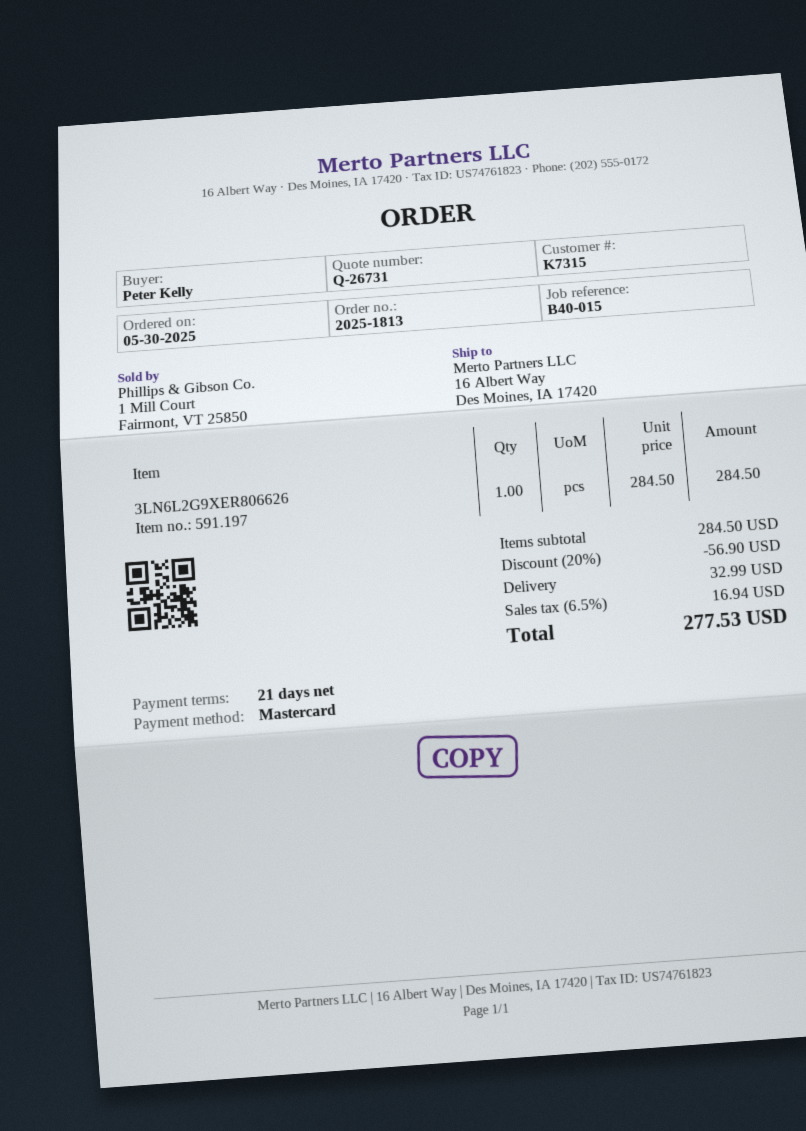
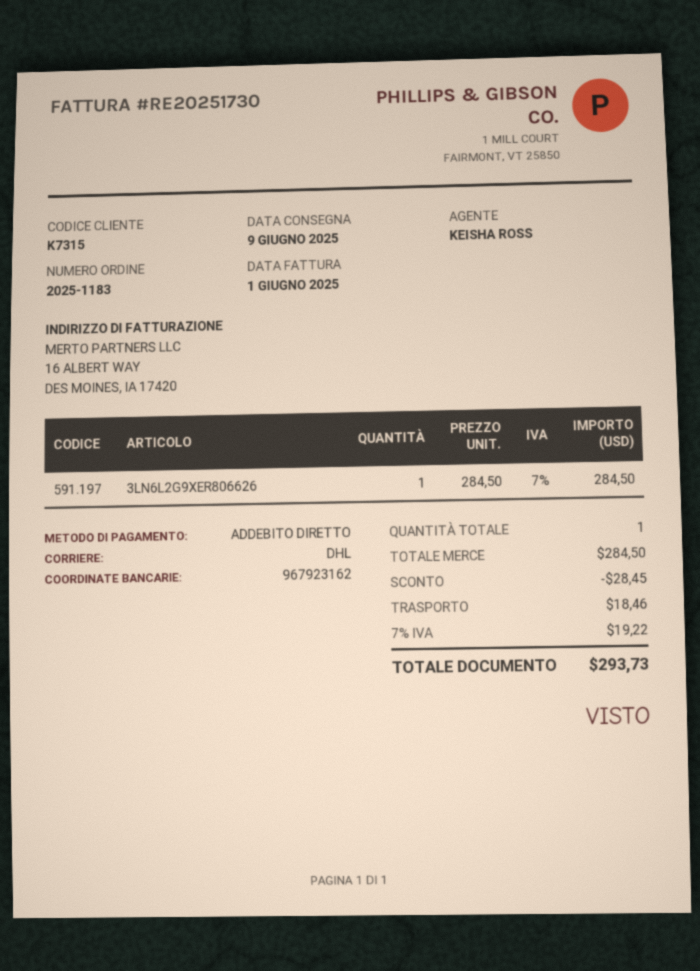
order number: 2025-1813 -> 2025-1183
payment method: Mastercard -> direct debit
discount: 56.90 -> 28.45
shipping: 32.99 -> 18.46
tax: 6.5% = 16.94 -> 7% = 19.22
total: 277.53 -> 293.73

